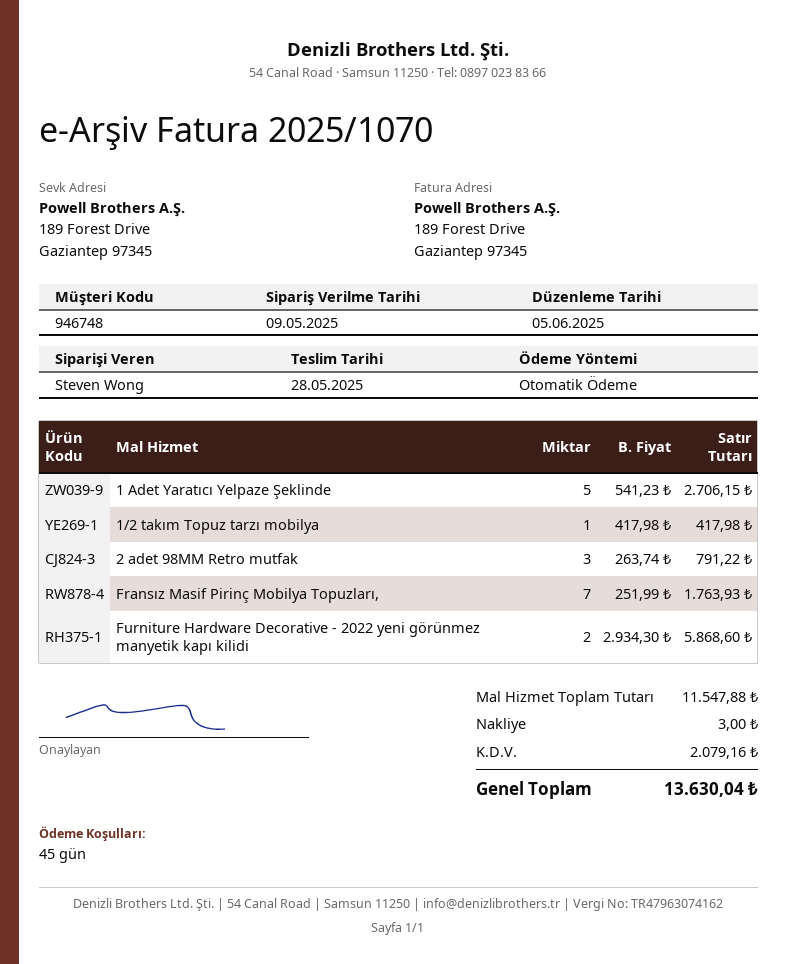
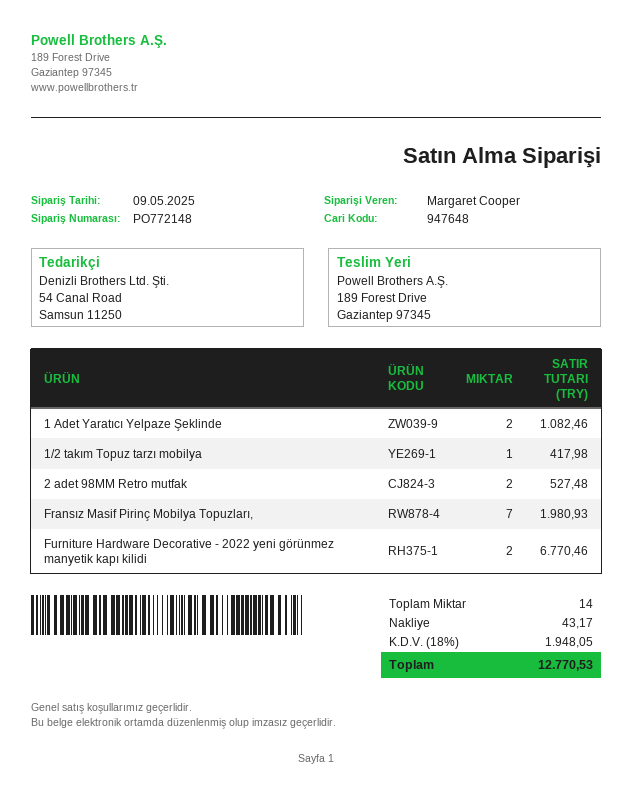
customer number: 946748 -> 947648
ordered by: Steven Wong -> Margaret Cooper
1 Adet Yaratıcı Yelpaze Şeklinde: 5 for 2706.15 -> 2 for 1082.46
2 adet 98MM Retro mutfak: 3 for 791.22 -> 2 for 527.48
Fransız Masif Pirinç Mobilya Topuzları,: 7 for 1763.93 -> 7 for 1980.93
Furniture Hardware Decorative - 2022 yeni görünmez manyetik kapı kilidi: 2 for 5868.60 -> 2 for 6770.46
shipping: 3.00 -> 43.17
tax: 2079.16 -> 1948.05
total: 13630.04 -> 12770.53

